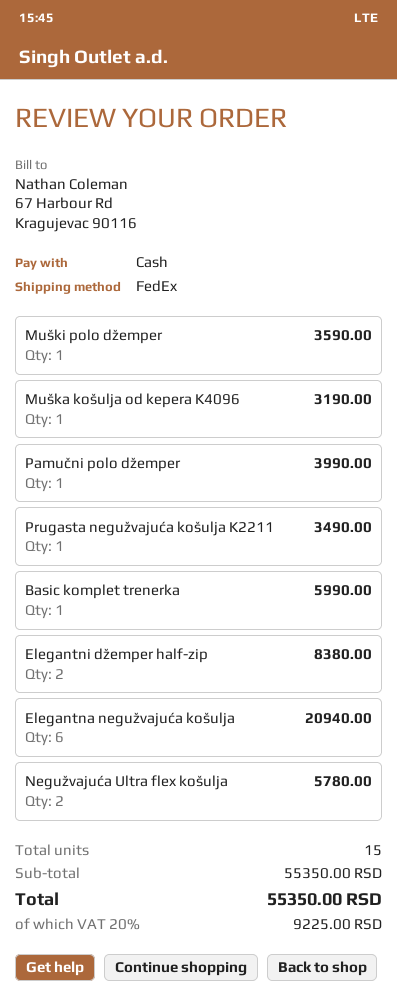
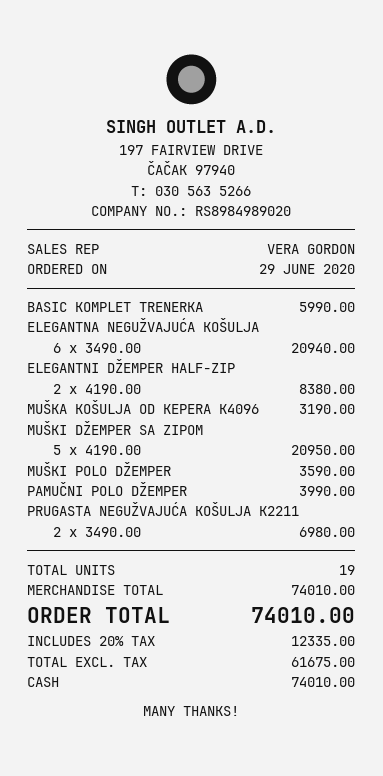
Prugasta negužvajuća košulja K2211: 1 for 3490.00 -> 2 for 6980.00
Negužvajuća Ultra flex košulja: 2 for 5780.00 -> none
MUŠKI DŽEMPER SA ZIPOM: none -> 5 for 20950.00
total quantity: 15 -> 19
subtotal: 55350.00 -> 74010.00
tax: 20% = 9225.00 -> 20% = 12335.00
total: 55350.00 -> 74010.00

